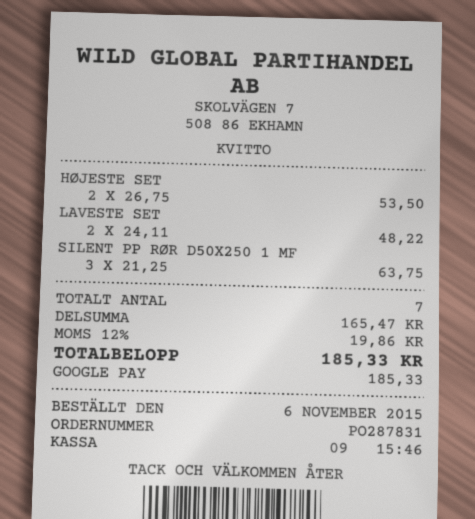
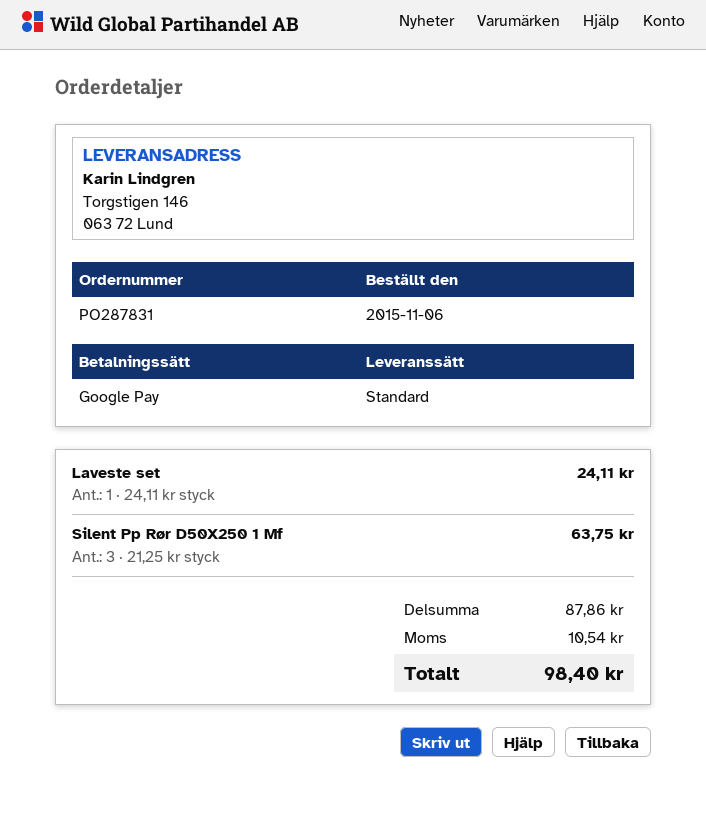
HØJESTE SET: 2 x 26.75 = 53.50 -> none
LAVESTE SET: 2 x 24.11 = 48.22 -> 1 x 24.11 = 24.11
subtotal: 165.47 -> 87.86
tax: 19.86 -> 10.54
total: 185.33 -> 98.40

